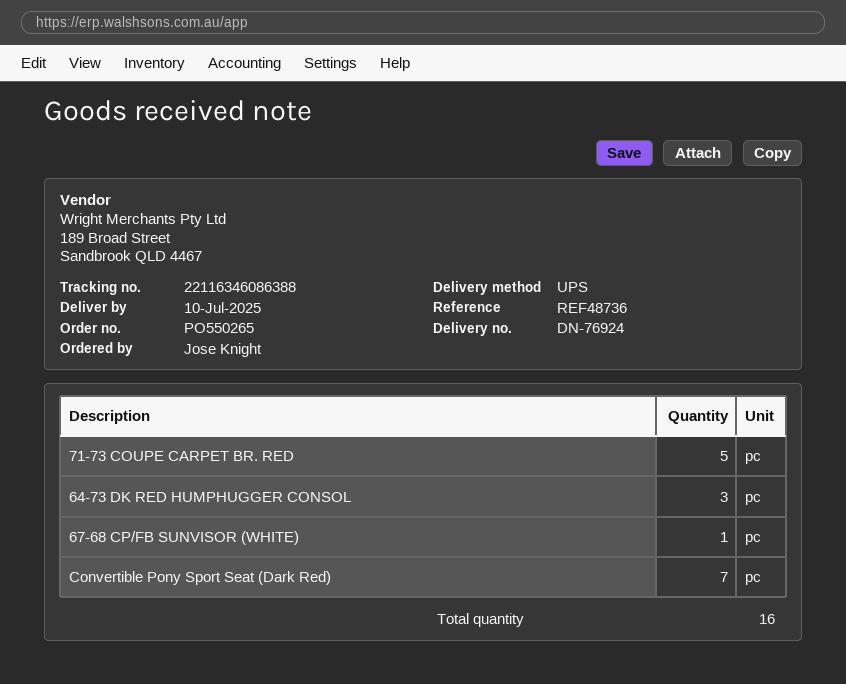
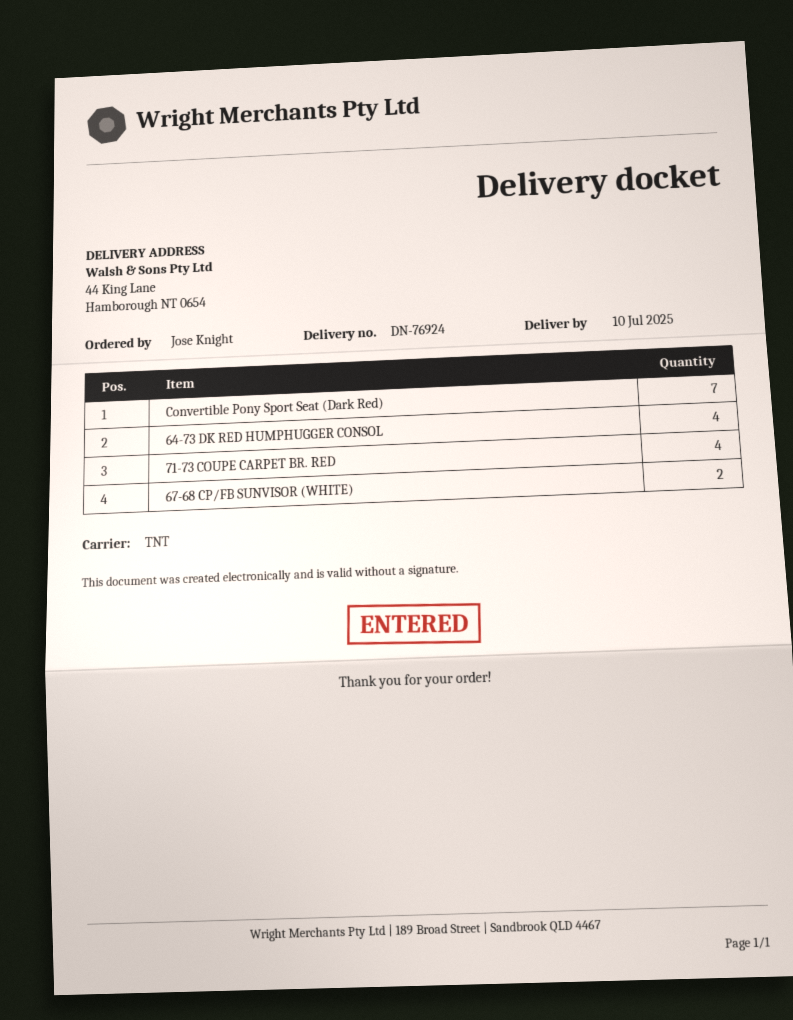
shipping method: UPS -> TNT
71-73 COUPE CARPET BR. RED: 5 -> 4
64-73 DK RED HUMPHUGGER CONSOL: 3 -> 4
67-68 CP/FB SUNVISOR (WHITE): 1 -> 2

